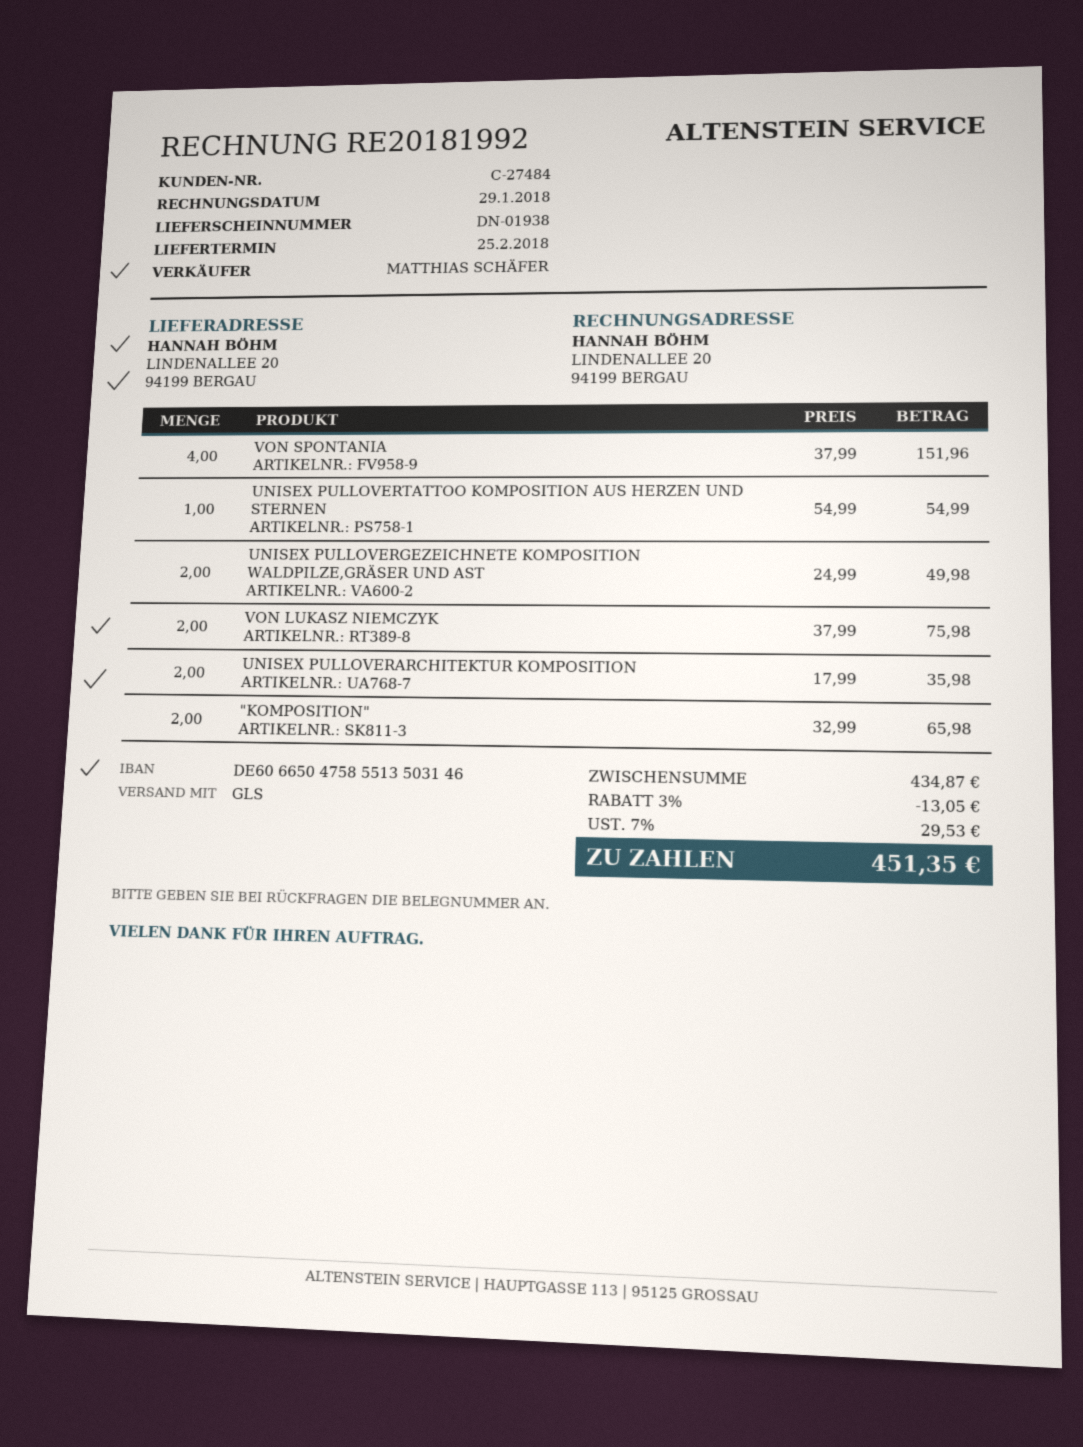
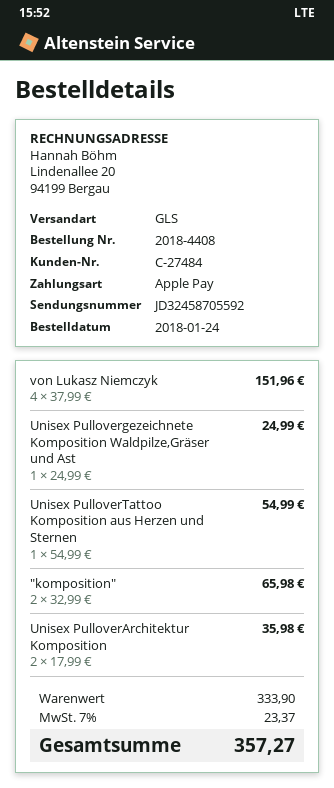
VON SPONTANIA: 4 x 37.99 = 151.96 -> none
UNISEX PULLOVERGEZEICHNETE KOMPOSITION WALDPILZE,GRÄSER UND AST: 2 x 24.99 = 49.98 -> 1 x 24.99 = 24.99
VON LUKASZ NIEMCZYK: 2 x 37.99 = 75.98 -> 4 x 37.99 = 151.96
subtotal: 434.87 -> 333.90
discount: 3% = 13.05 -> none
tax: 7% = 29.53 -> 7% = 23.37
total: 451.35 -> 357.27

